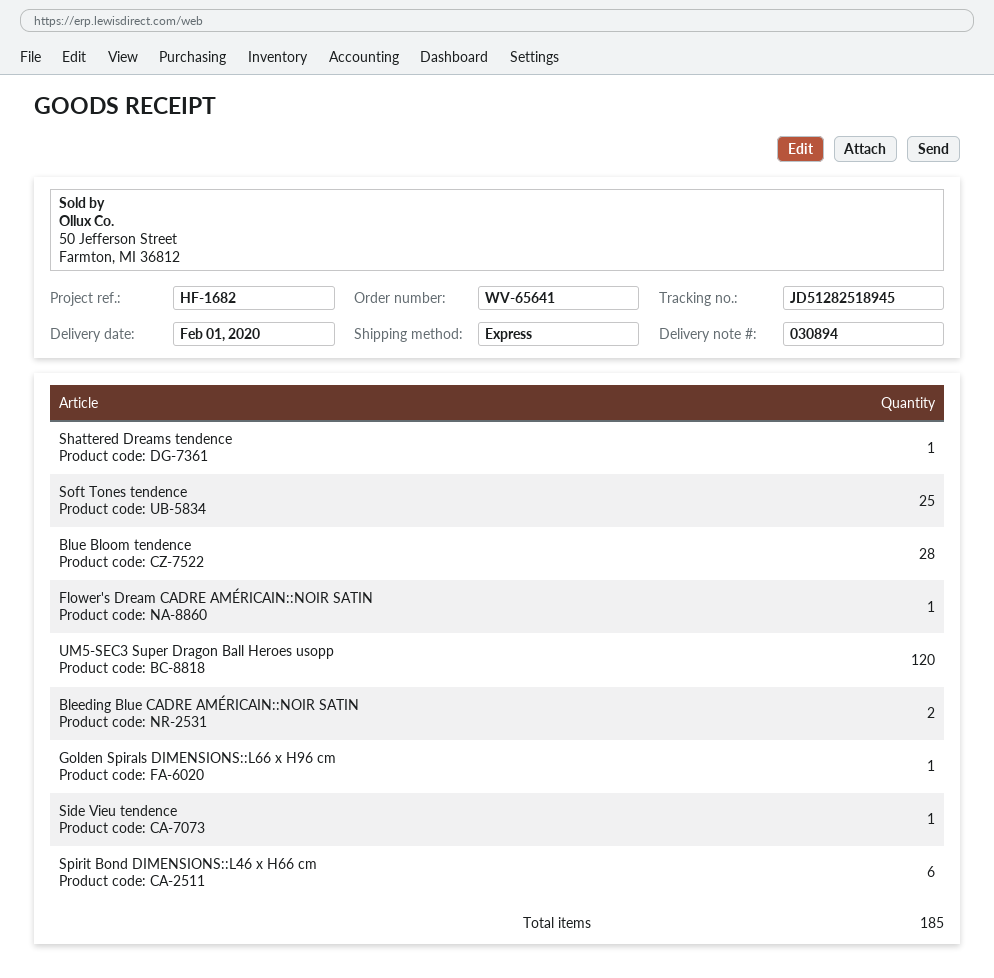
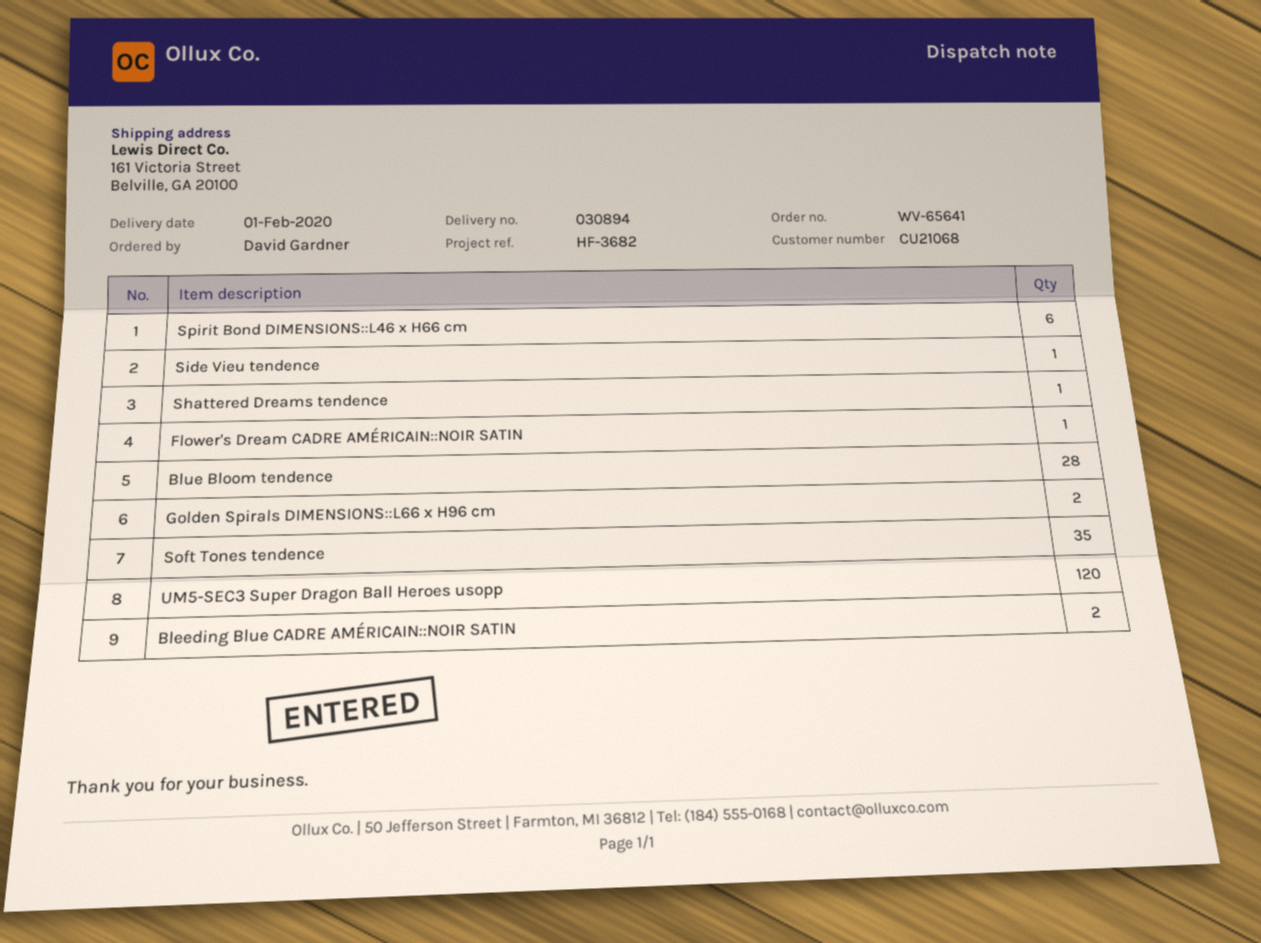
reference: HF-1682 -> HF-3682
Soft Tones tendence: 25 -> 35
Golden Spirals DIMENSIONS::L66 x H96 cm: 1 -> 2

